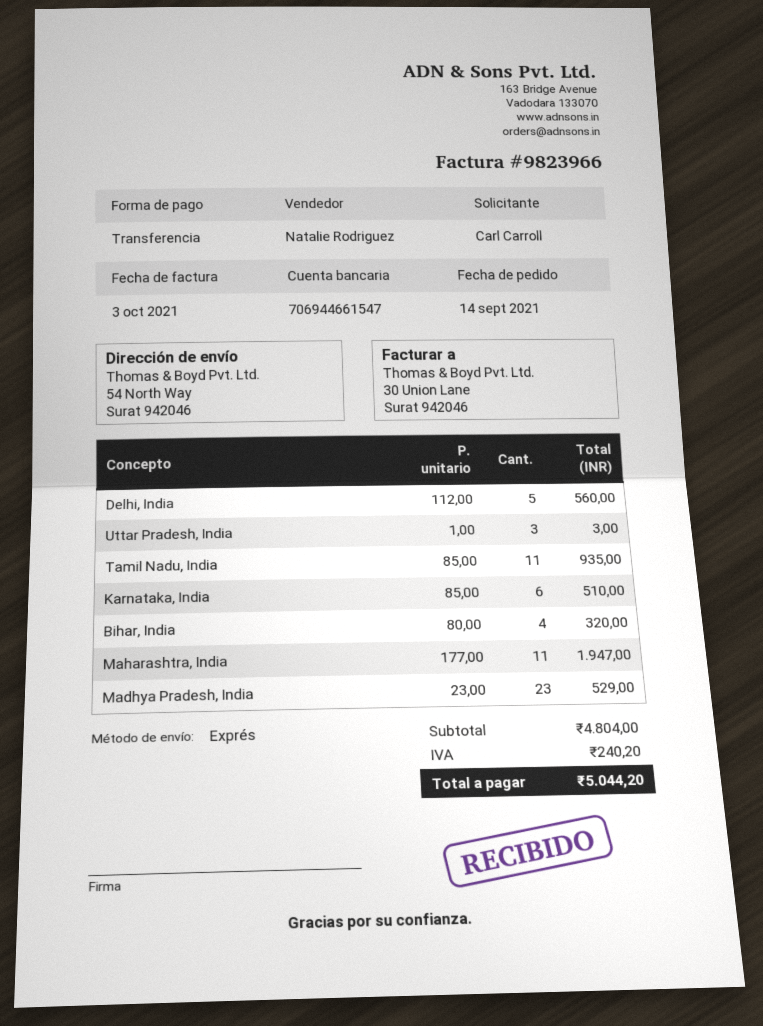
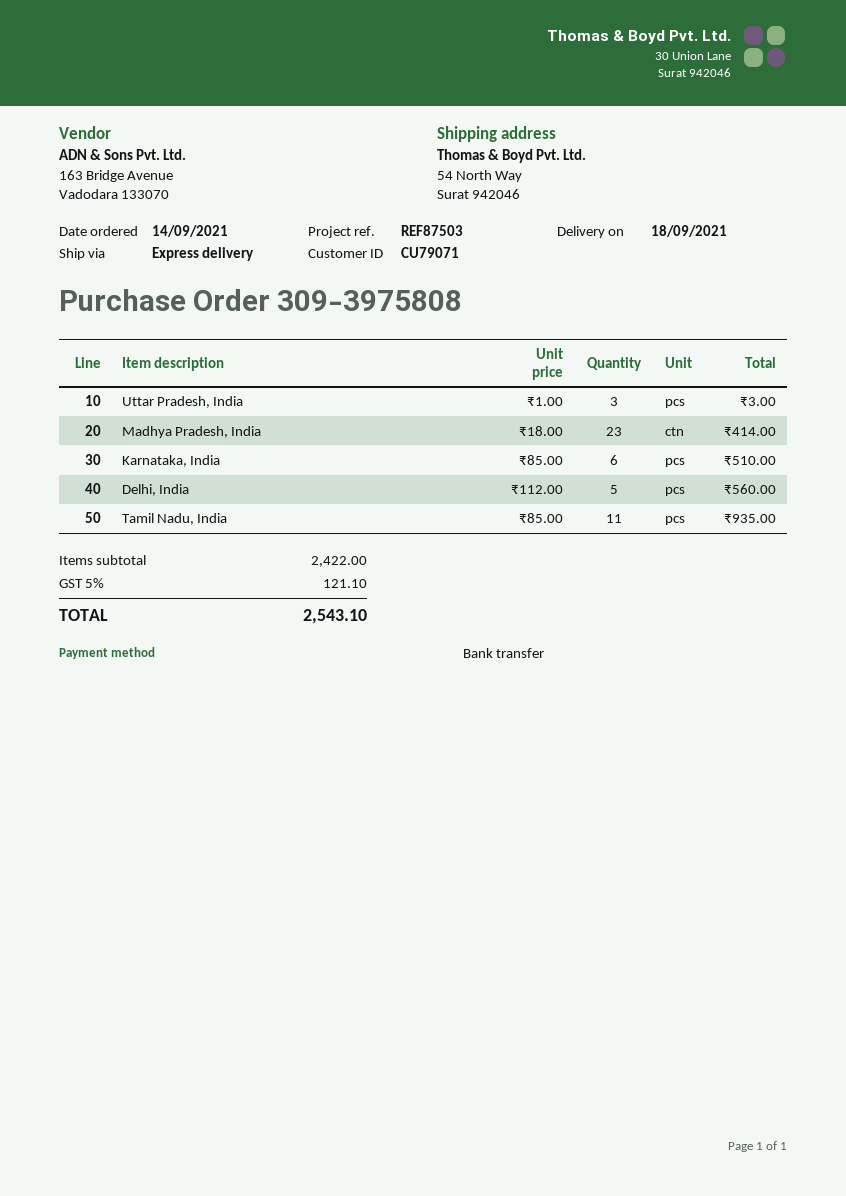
Bihar, India: 4 x 80.00 = 320.00 -> none
Maharashtra, India: 11 x 177.00 = 1947.00 -> none
Madhya Pradesh, India: 23 x 23.00 = 529.00 -> 23 x 18.00 = 414.00
subtotal: 4804.00 -> 2422.00
tax: 240.20 -> 121.10
total: 5044.20 -> 2543.10

